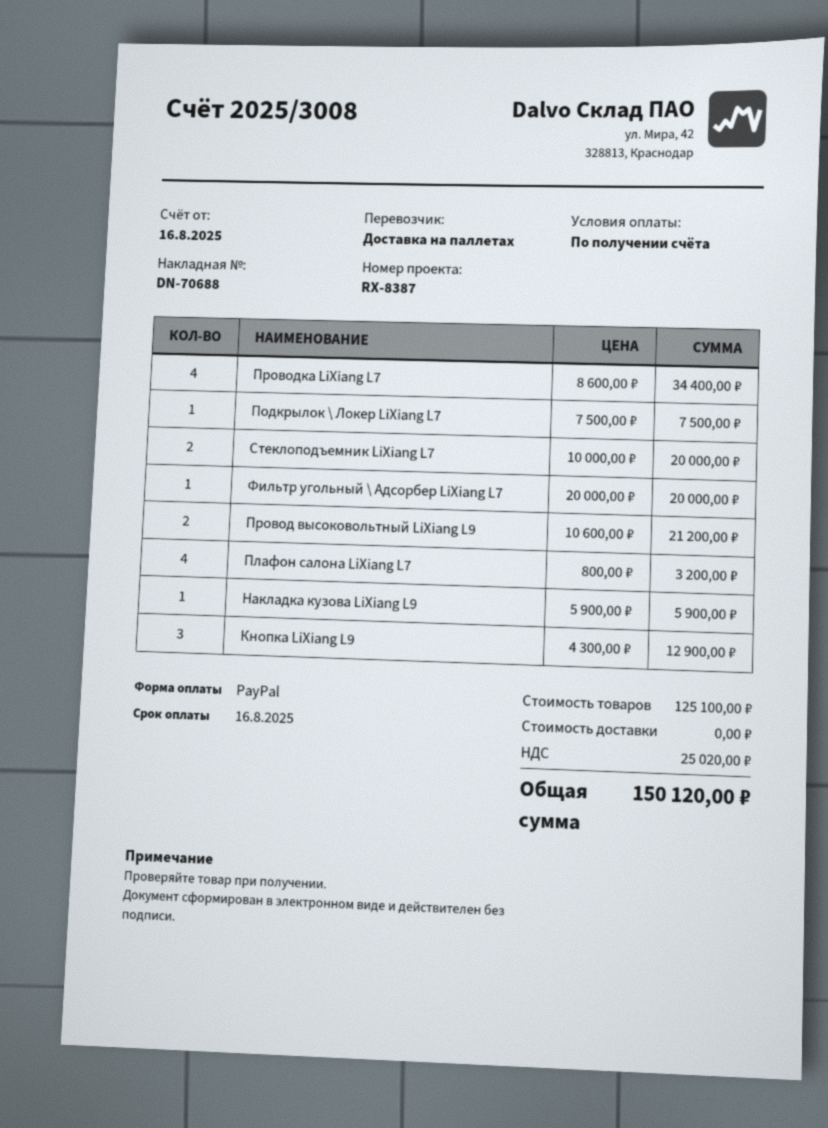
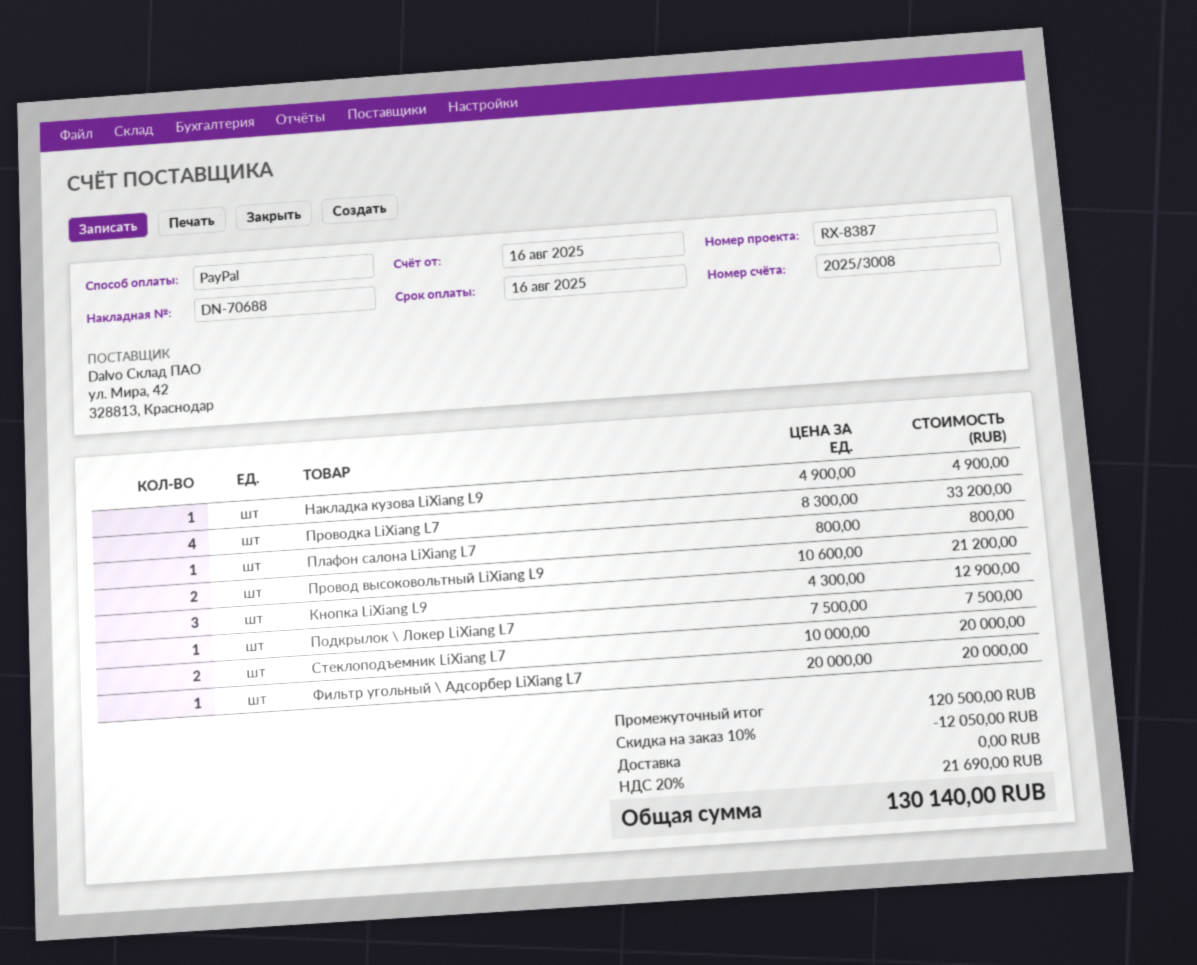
Проводка LiXiang L7: 4 x 8600.00 = 34400.00 -> 4 x 8300.00 = 33200.00
Плафон салона LiXiang L7: 4 x 800.00 = 3200.00 -> 1 x 800.00 = 800.00
Накладка кузова LiXiang L9: 1 x 5900.00 = 5900.00 -> 1 x 4900.00 = 4900.00
subtotal: 125100.00 -> 120500.00
discount: none -> 10% = 12050.00
tax: 25020.00 -> 21690.00
total: 150120.00 -> 130140.00

